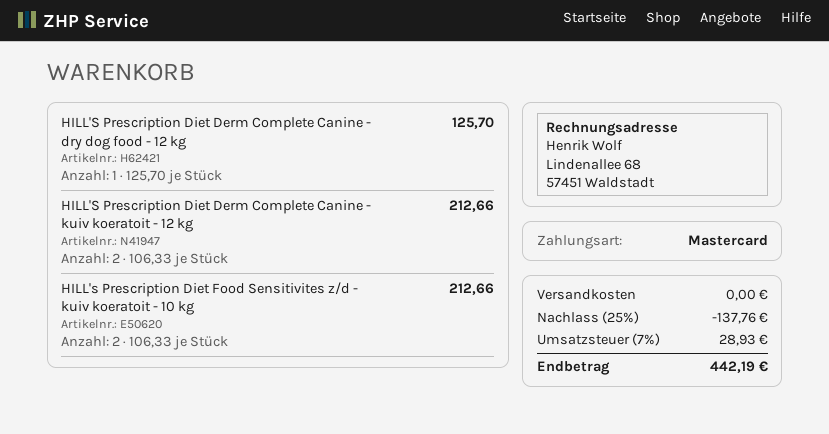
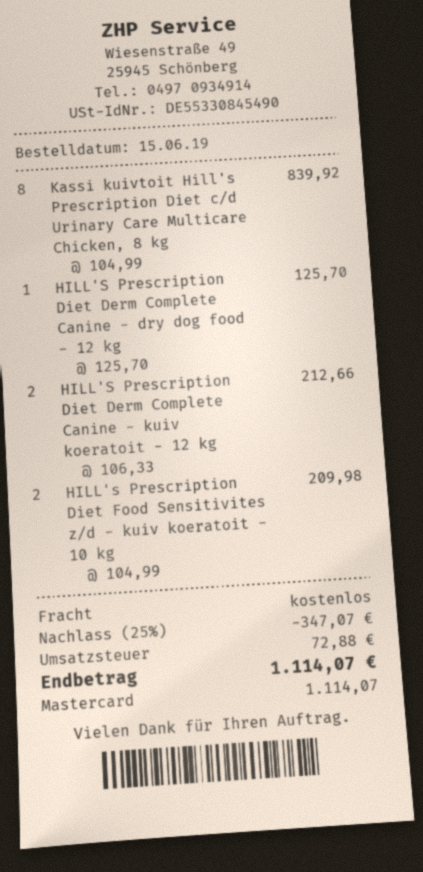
HILL's Prescription Diet Food Sensitivites z/d - kuiv koeratoit - 10 kg: 2 x 106.33 = 212.66 -> 2 x 104.99 = 209.98
Kassi kuivtoit Hill's Prescription Diet c/d Urinary Care Multicare Chicken, 8 kg: none -> 8 x 104.99 = 839.92
discount: 25% = 137.76 -> 25% = 347.07
tax: 28.93 -> 72.88
total: 442.19 -> 1114.07

